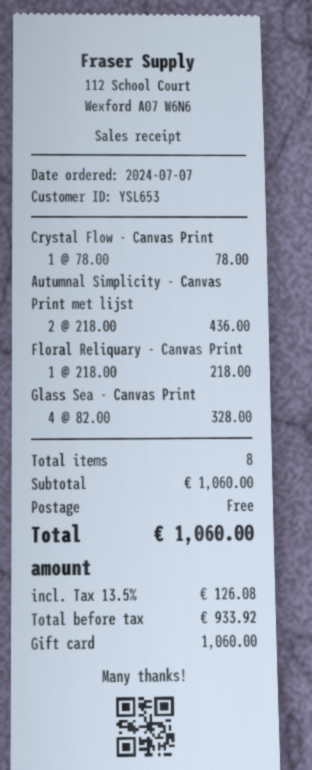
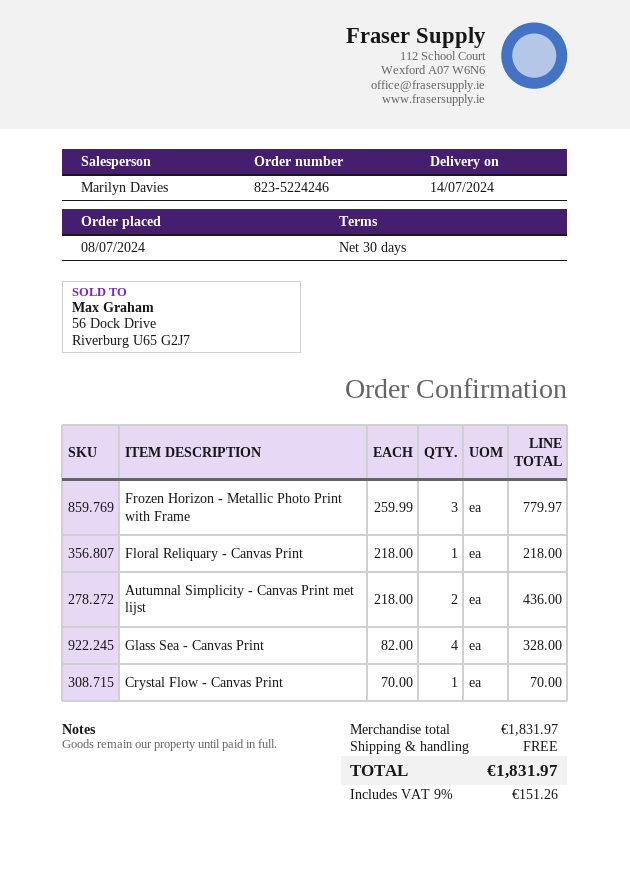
order date: 2024-07-07 -> 2024-07-08
Crystal Flow - Canvas Print: 1 x 78.00 = 78.00 -> 1 x 70.00 = 70.00
Frozen Horizon - Metallic Photo Print with Frame: none -> 3 x 259.99 = 779.97
subtotal: 1060.00 -> 1831.97
tax: 13.5% = 126.08 -> 9% = 151.26
total: 1060.00 -> 1831.97

